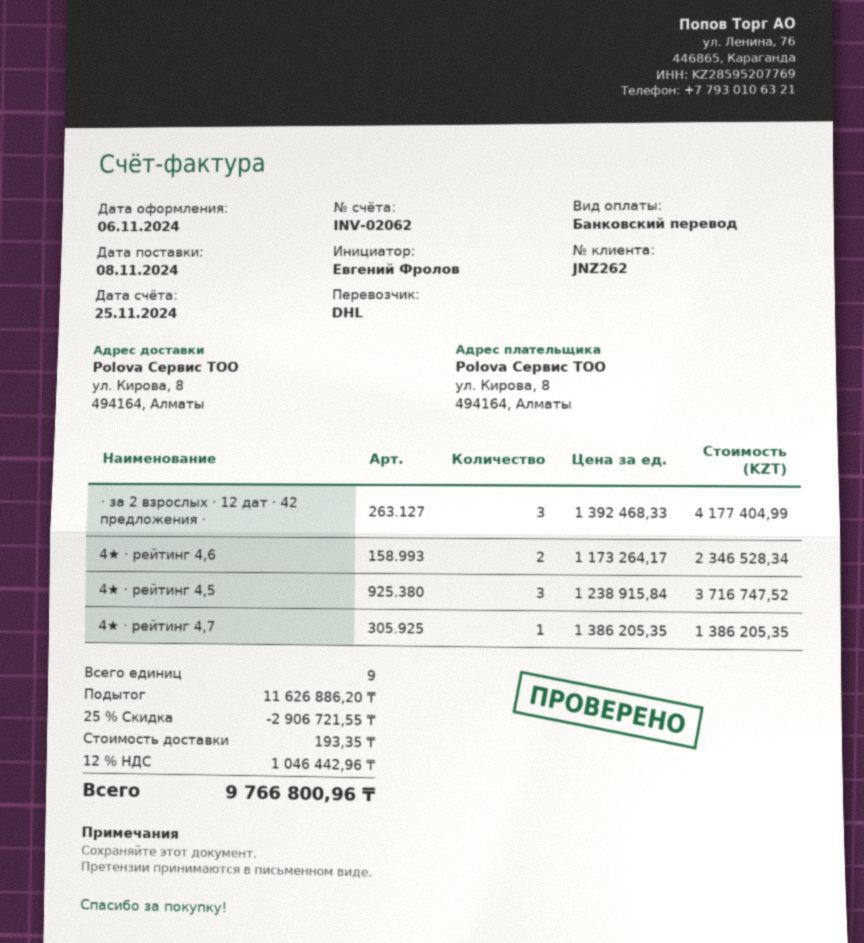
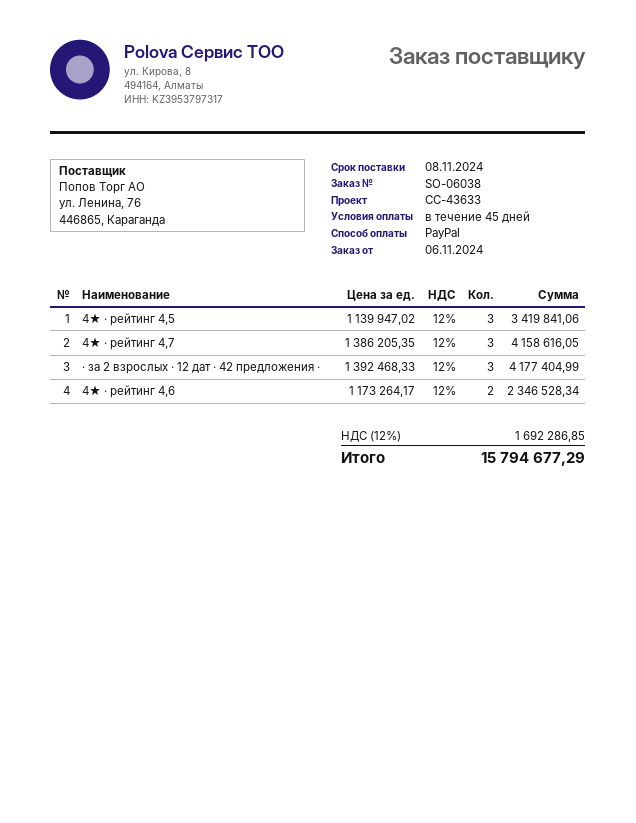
payment method: bank transfer -> PayPal
4★ · рейтинг 4,5: 3 x 1238915.84 = 3716747.52 -> 3 x 1139947.02 = 3419841.06
4★ · рейтинг 4,7: 1 x 1386205.35 = 1386205.35 -> 3 x 1386205.35 = 4158616.05
discount: 25% = 2906721.55 -> none
shipping: 193.35 -> none
tax: 12% = 1046442.96 -> 12% = 1692286.85
total: 9766800.96 -> 15794677.29

